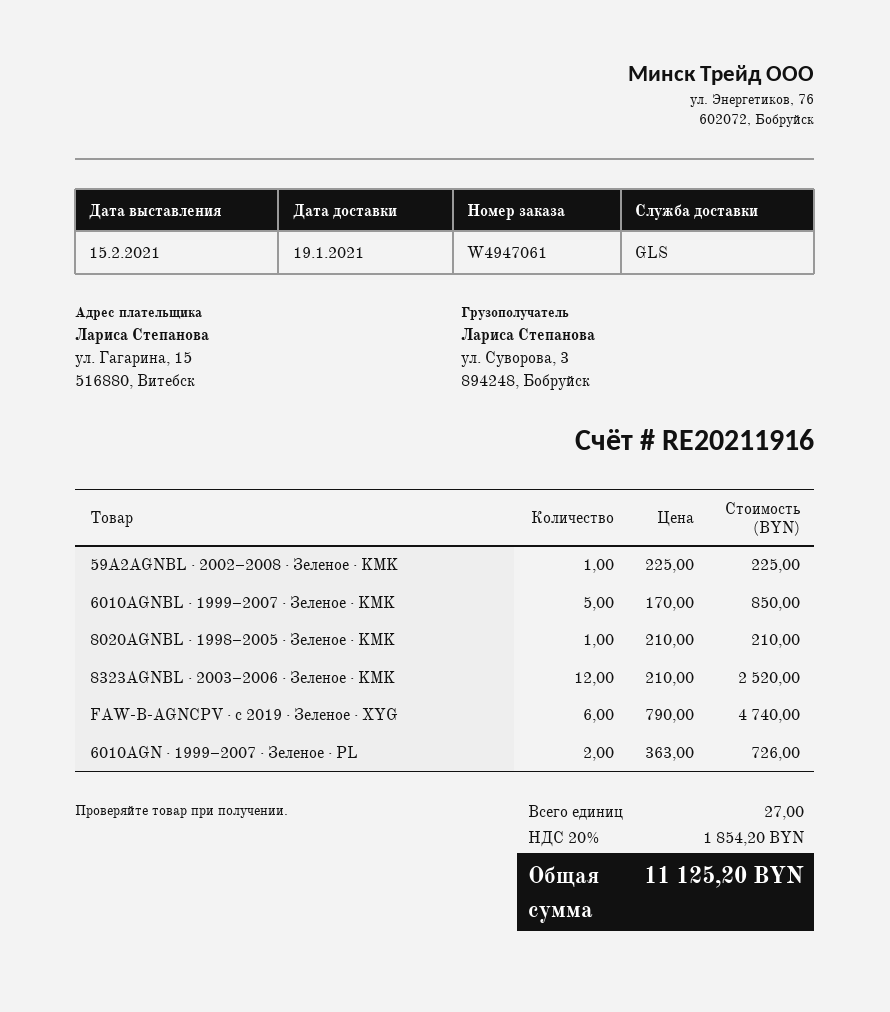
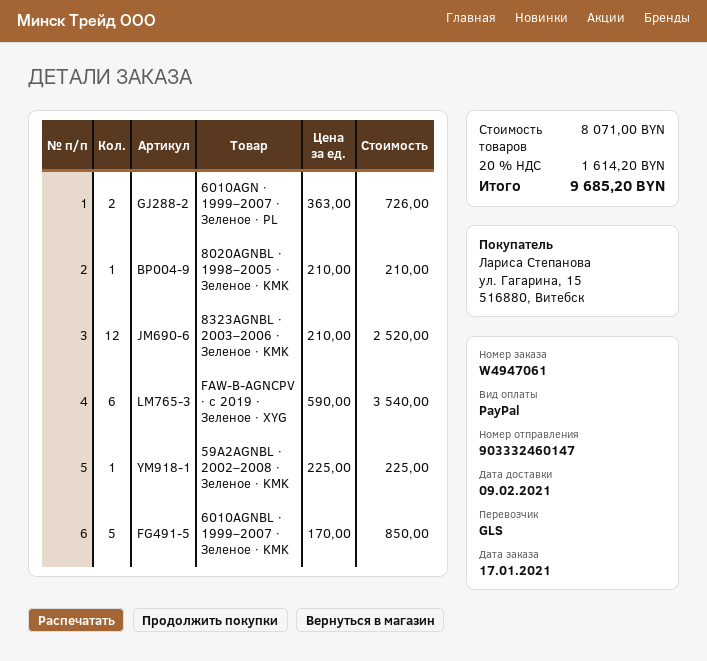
delivery date: 2021-01-19 -> 2021-02-09
FAW-B-AGNCPV · с 2019 · Зеленое · XYG: 6 x 790.00 = 4740.00 -> 6 x 590.00 = 3540.00
tax: 20% = 1854.20 -> 20% = 1614.20
total: 11125.20 -> 9685.20

